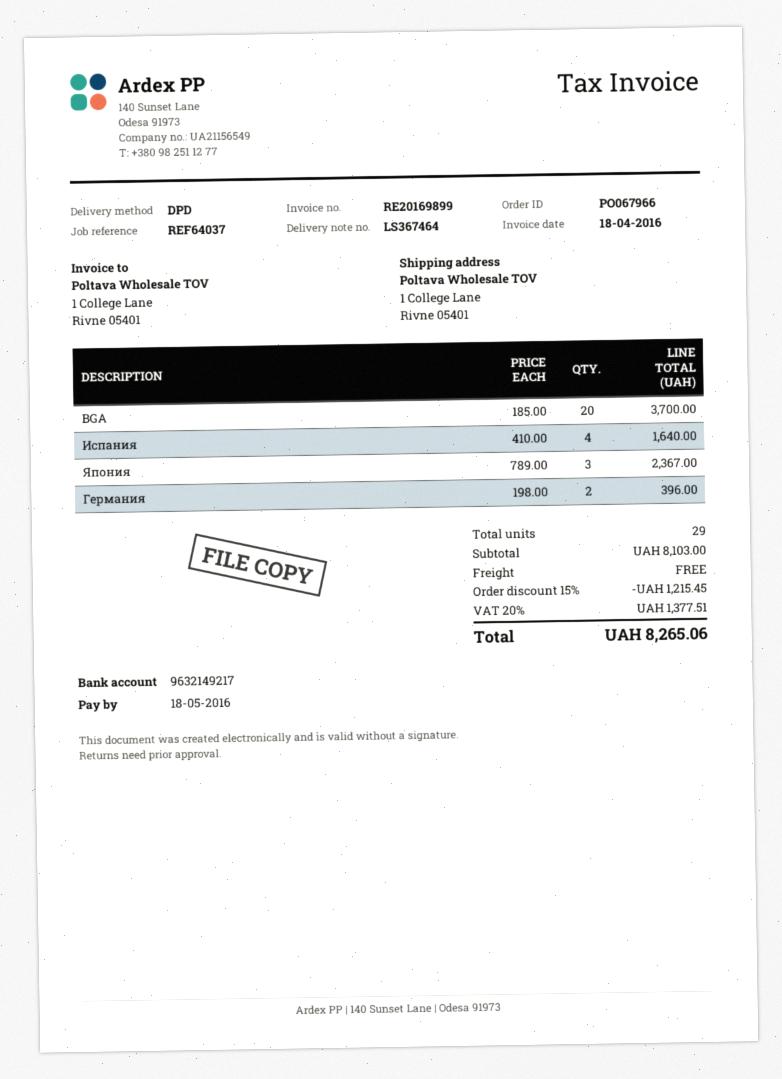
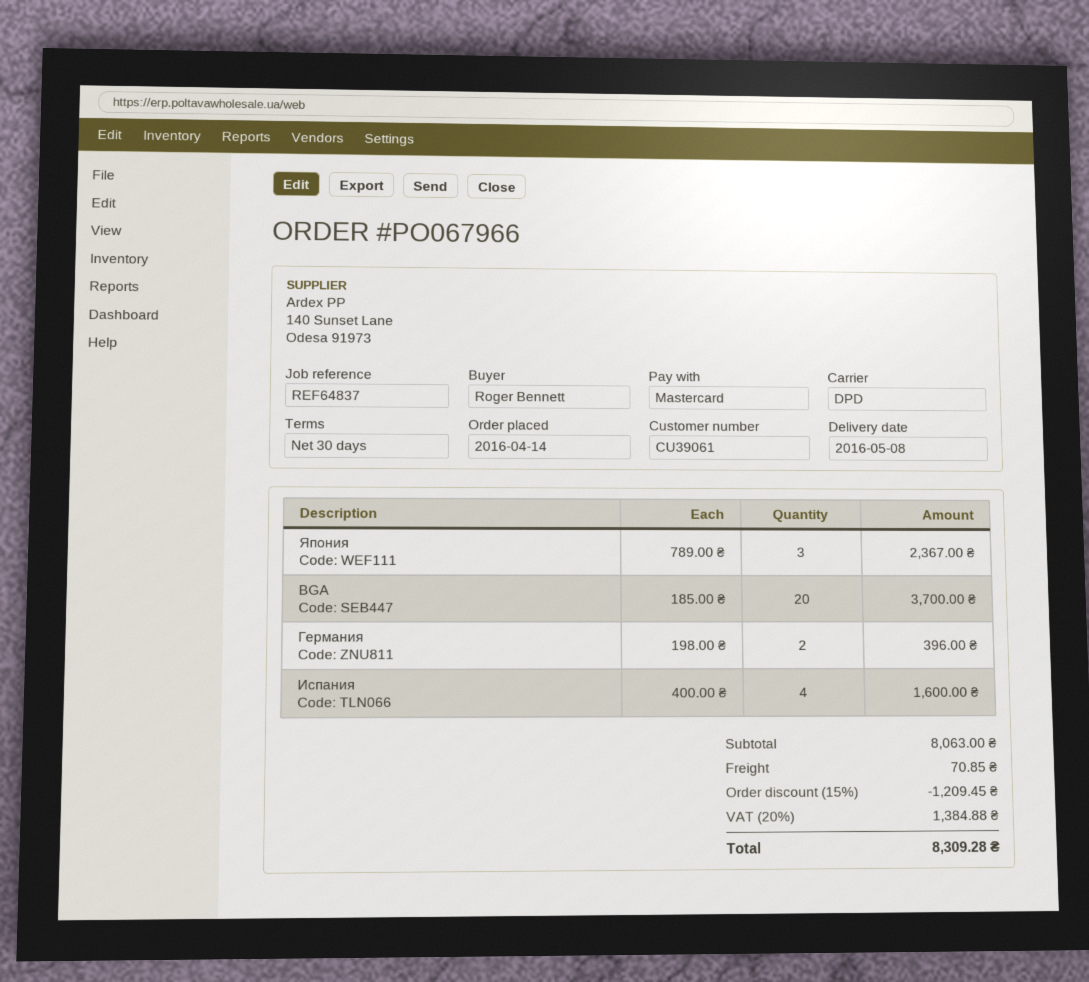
reference: REF64037 -> REF64837
Испания: 4 x 410.00 = 1640.00 -> 4 x 400.00 = 1600.00
subtotal: 8103.00 -> 8063.00
discount: 15% = 1215.45 -> 15% = 1209.45
shipping: 0.00 -> 70.85
tax: 20% = 1377.51 -> 20% = 1384.88
total: 8265.06 -> 8309.28

